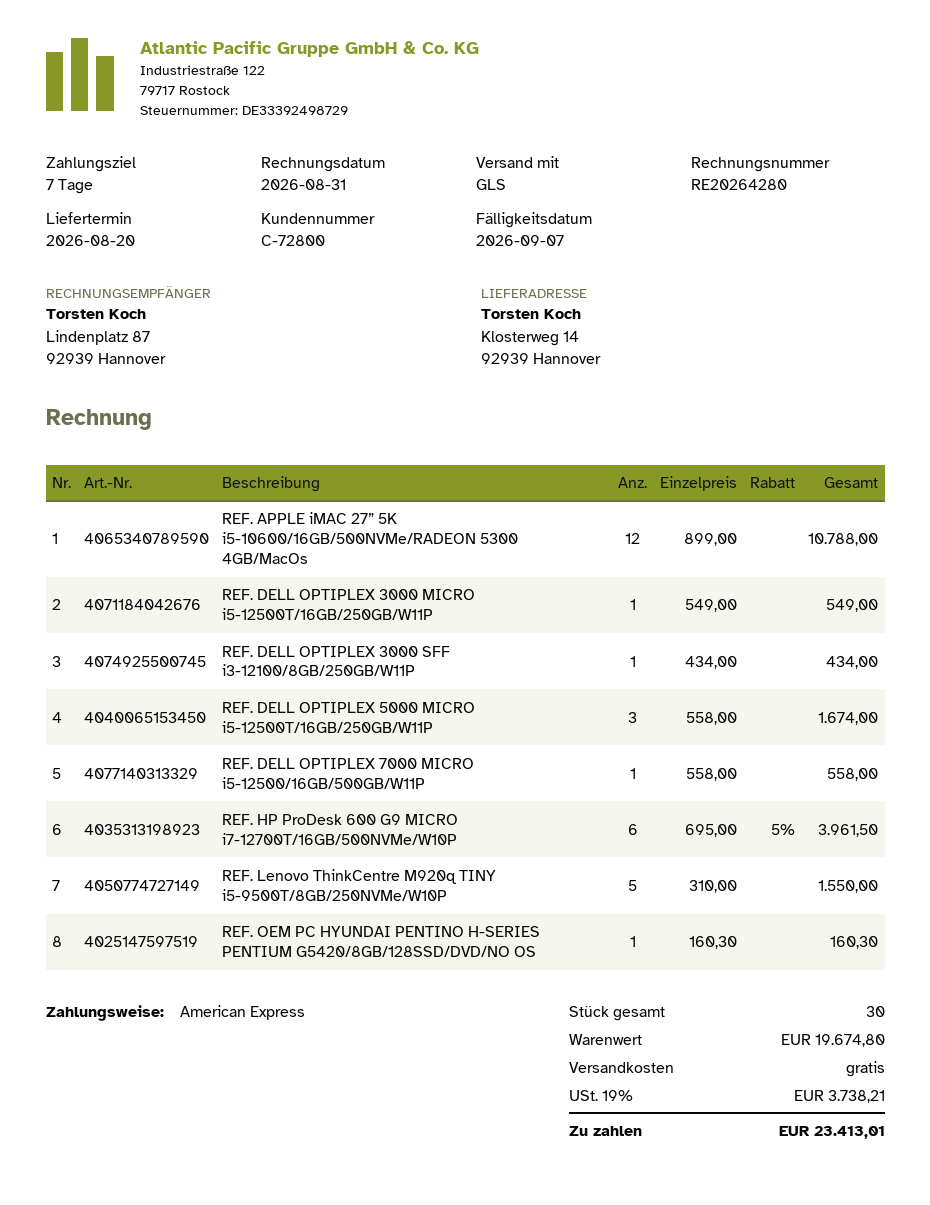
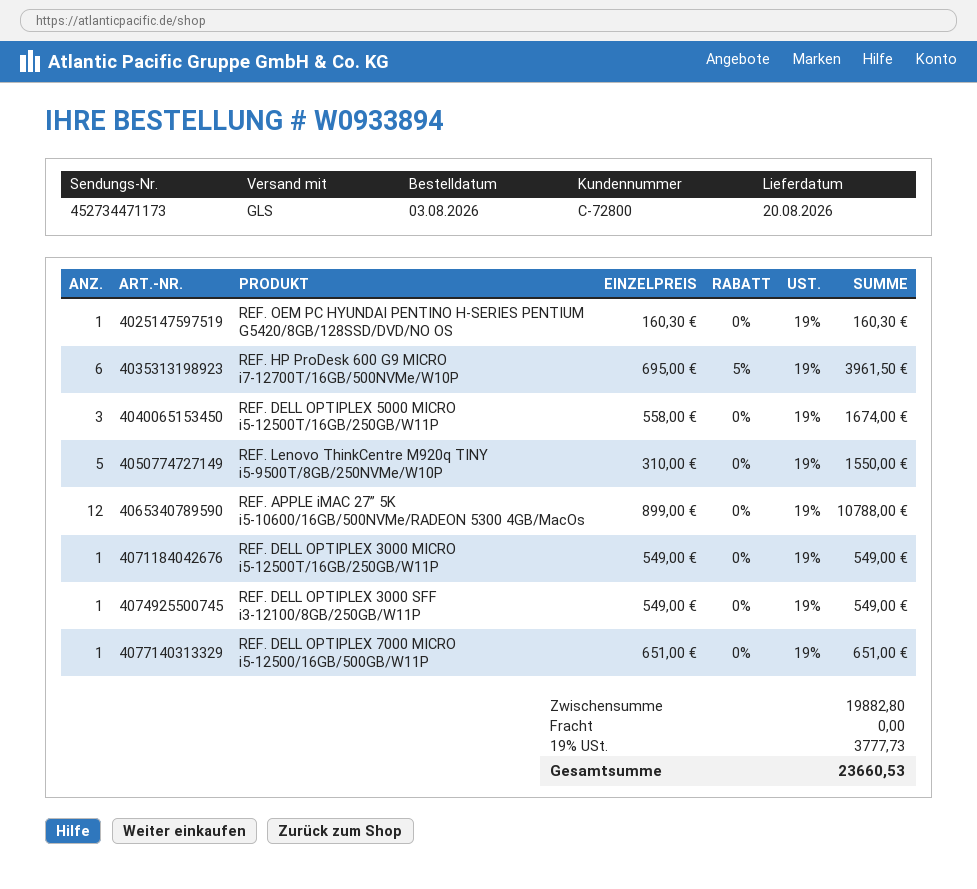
REF. DELL OPTIPLEX 3000 SFF i3-12100/8GB/250GB/W11P: 1 x 434.00 = 434.00 -> 1 x 549.00 = 549.00
REF. DELL OPTIPLEX 7000 MICRO i5-12500/16GB/500GB/W11P: 1 x 558.00 = 558.00 -> 1 x 651.00 = 651.00
subtotal: 19674.80 -> 19882.80
tax: 19% = 3738.21 -> 19% = 3777.73
total: 23413.01 -> 23660.53

